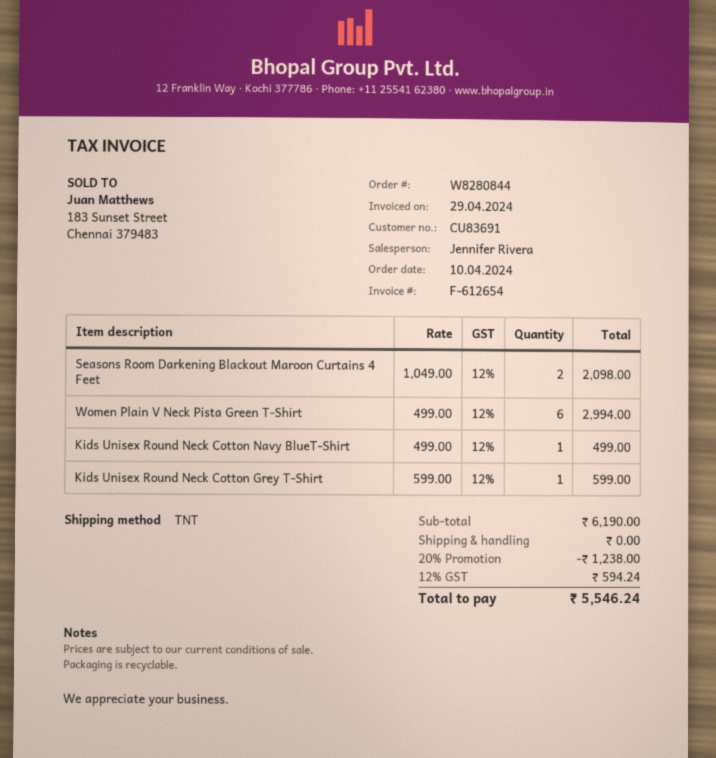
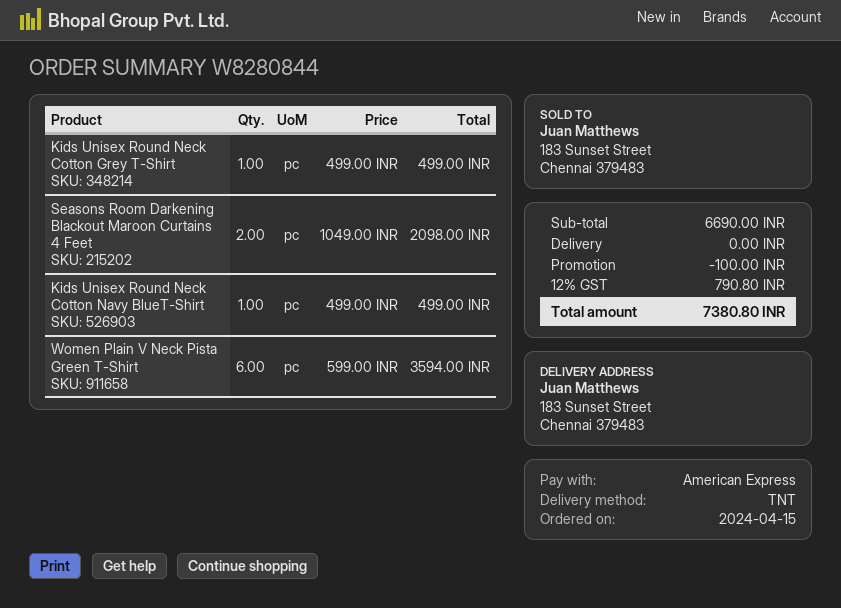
order date: 2024-04-10 -> 2024-04-15
Women Plain V Neck Pista Green T-Shirt: 6 x 499.00 = 2994.00 -> 6 x 599.00 = 3594.00
Kids Unisex Round Neck Cotton Grey T-Shirt: 1 x 599.00 = 599.00 -> 1 x 499.00 = 499.00
subtotal: 6190.00 -> 6690.00
discount: 1238.00 -> 100.00
tax: 12% = 594.24 -> 12% = 790.80
total: 5546.24 -> 7380.80

